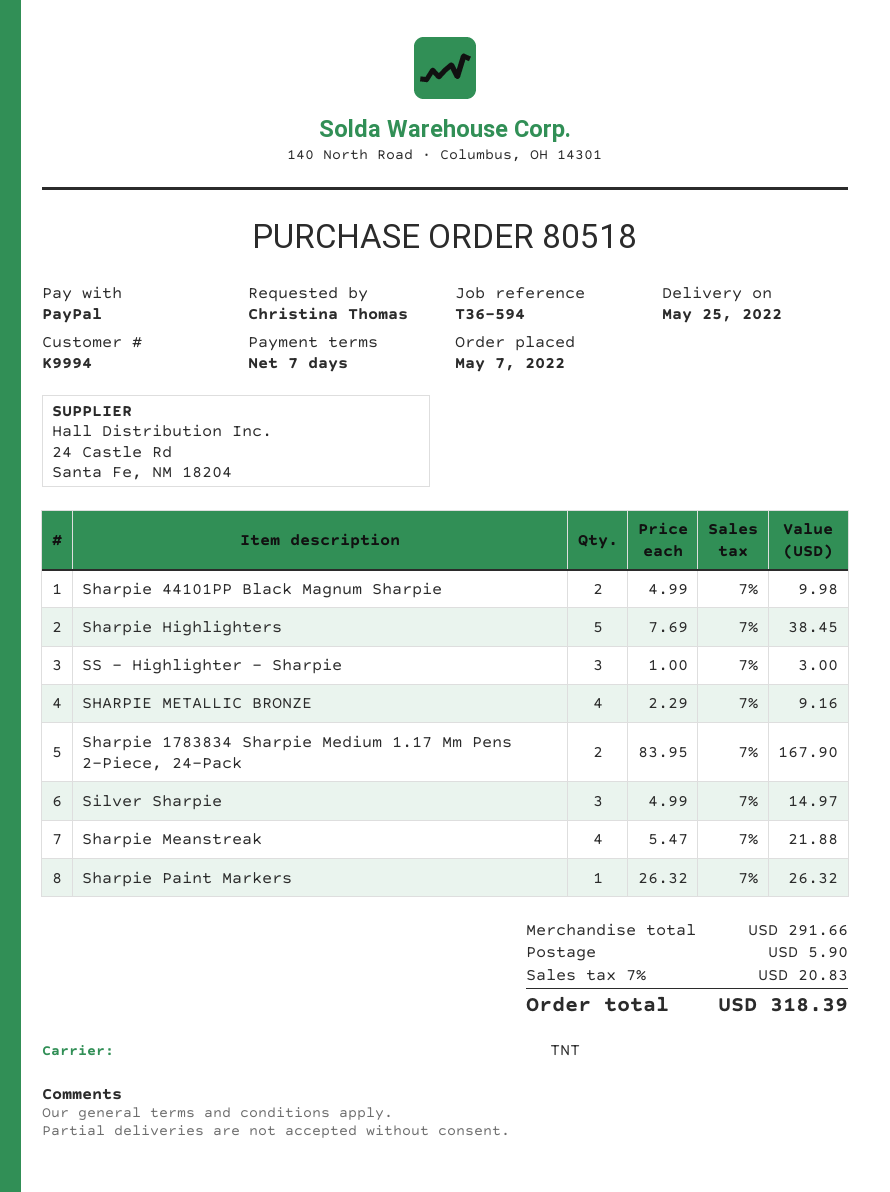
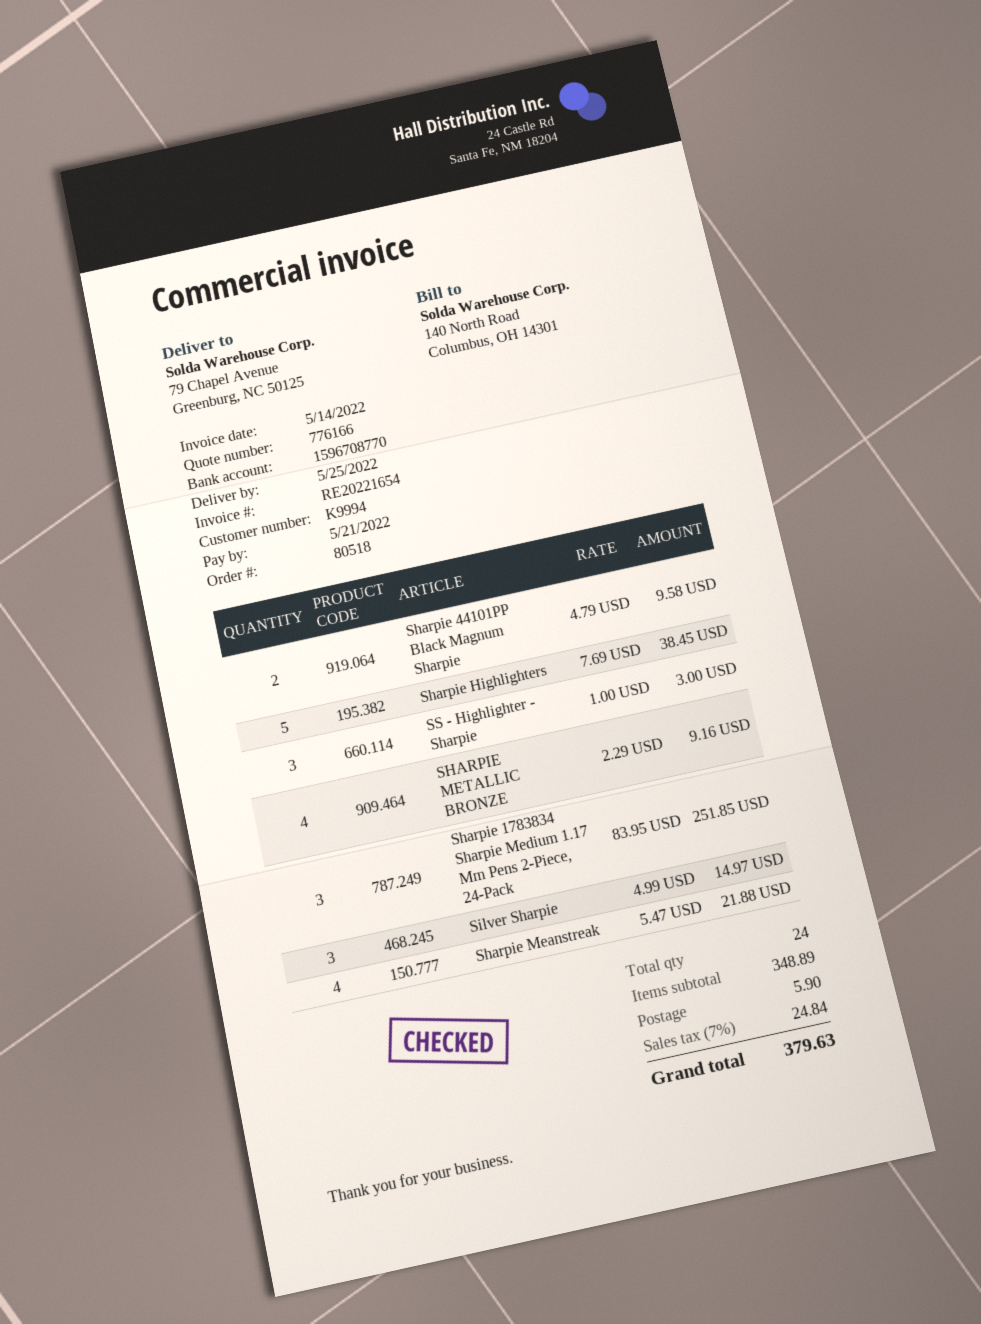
Sharpie 44101PP Black Magnum Sharpie: 2 x 4.99 = 9.98 -> 2 x 4.79 = 9.58
Sharpie 1783834 Sharpie Medium 1.17 Mm Pens 2-Piece, 24-Pack: 2 x 83.95 = 167.90 -> 3 x 83.95 = 251.85
Sharpie Paint Markers: 1 x 26.32 = 26.32 -> none
subtotal: 291.66 -> 348.89
tax: 7% = 20.83 -> 7% = 24.84
total: 318.39 -> 379.63

